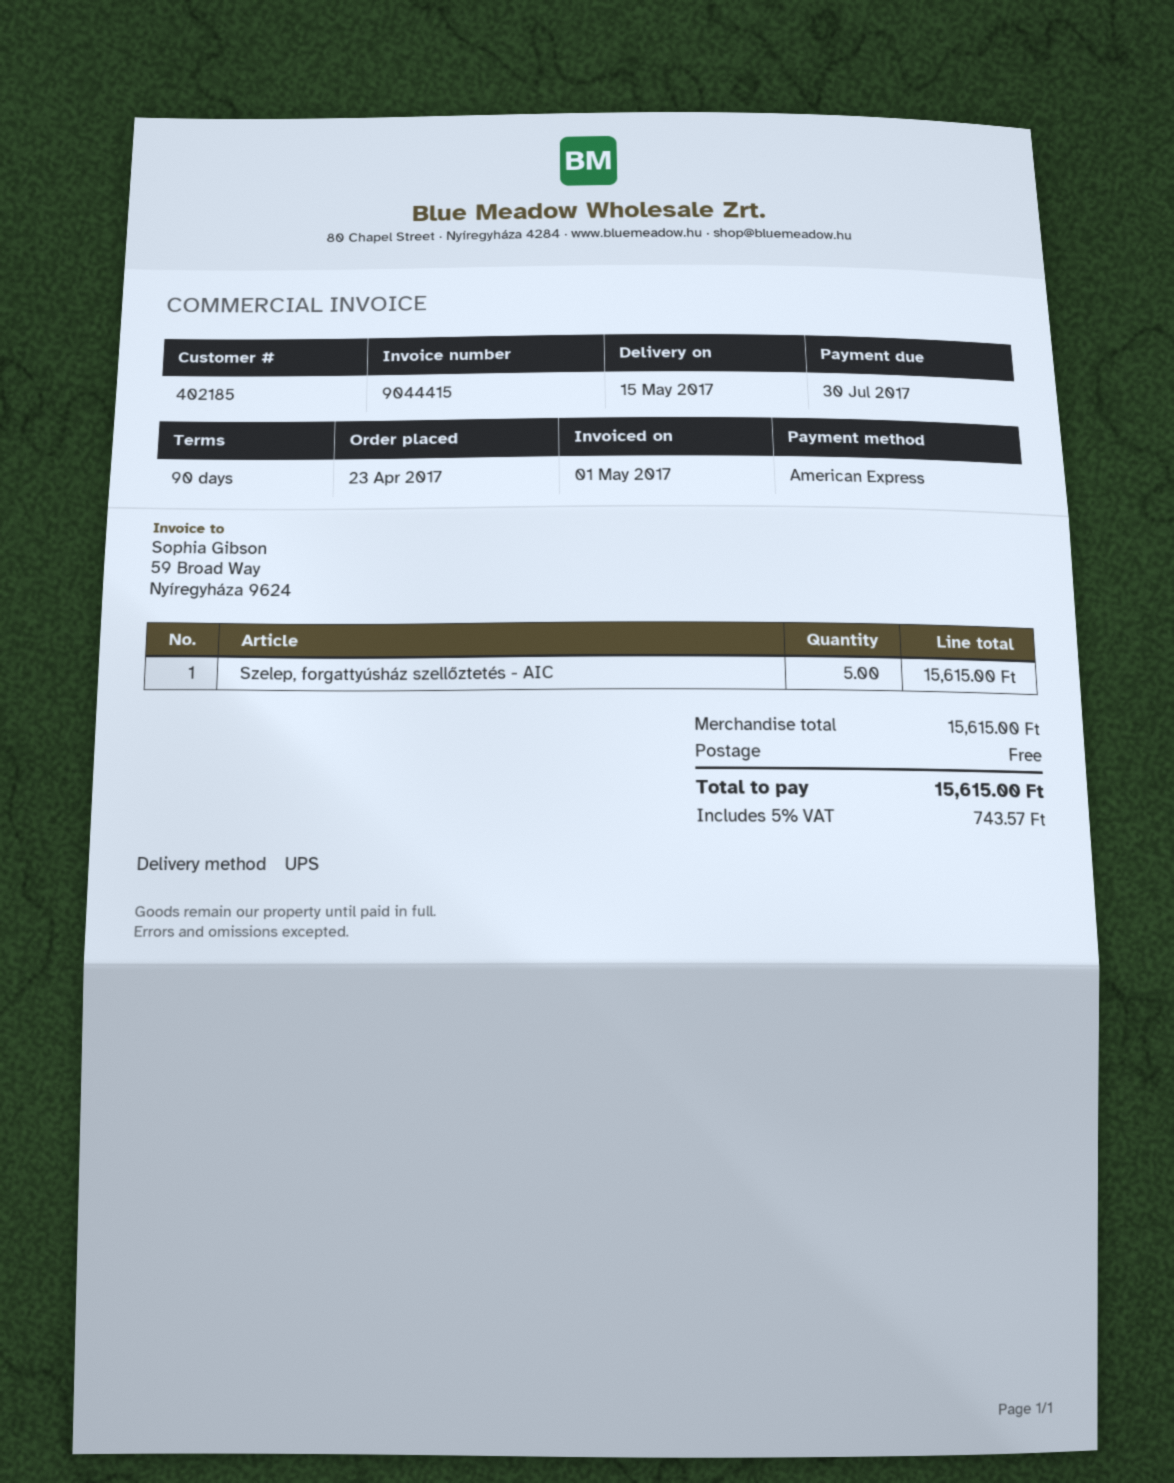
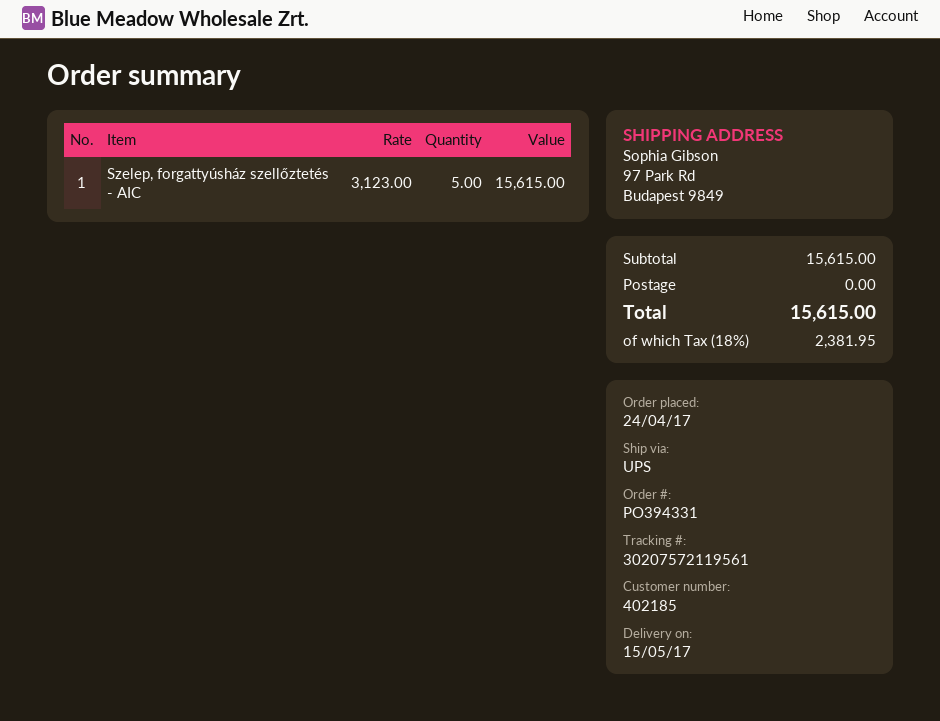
order date: 2017-04-23 -> 2017-04-24
tax: 5% = 743.57 -> 18% = 2381.95

